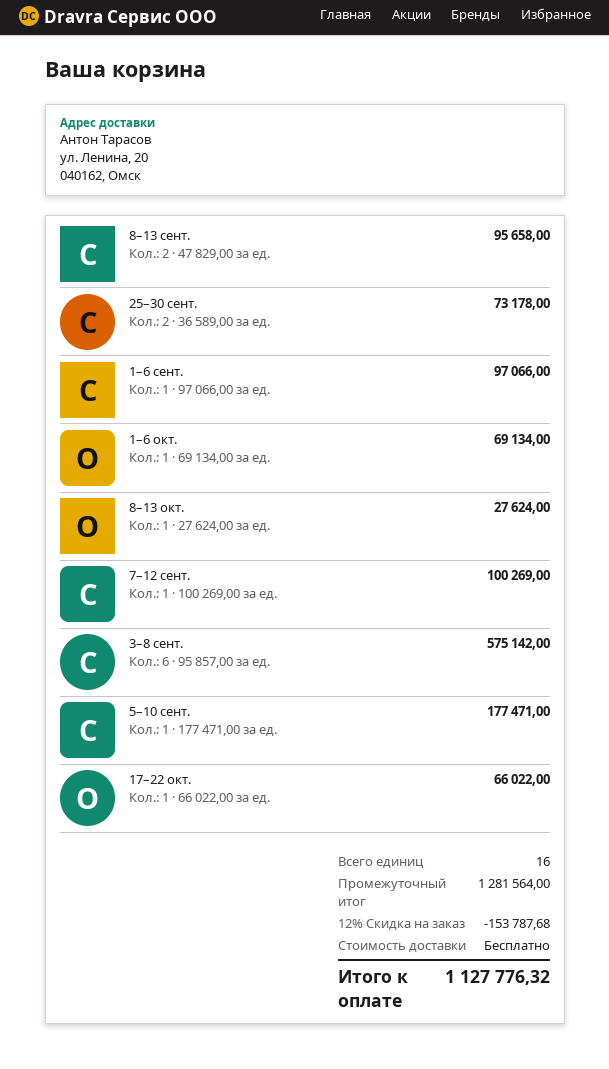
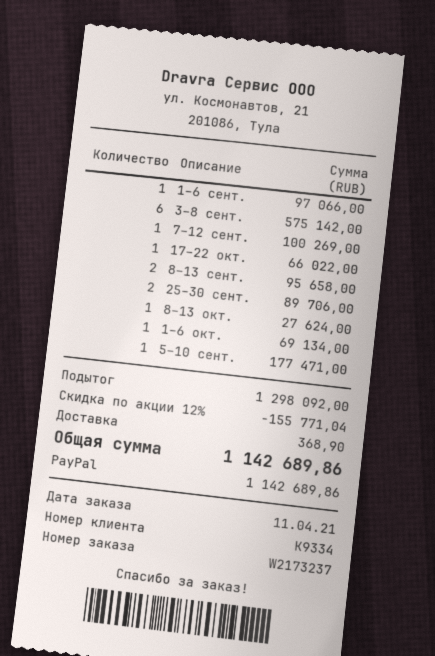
25–30 сент.: 2 for 73178.00 -> 2 for 89706.00
subtotal: 1281564.00 -> 1298092.00
discount: 12% = 153787.68 -> 12% = 155771.04
shipping: 0.00 -> 368.90
total: 1127776.32 -> 1142689.86

